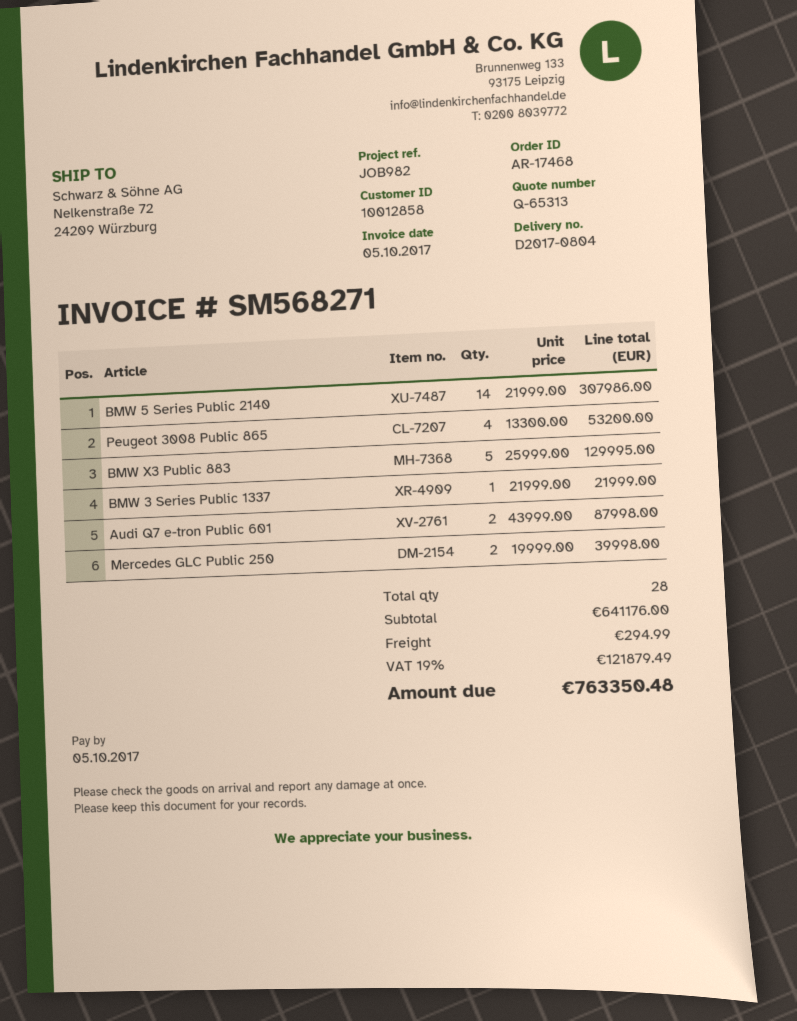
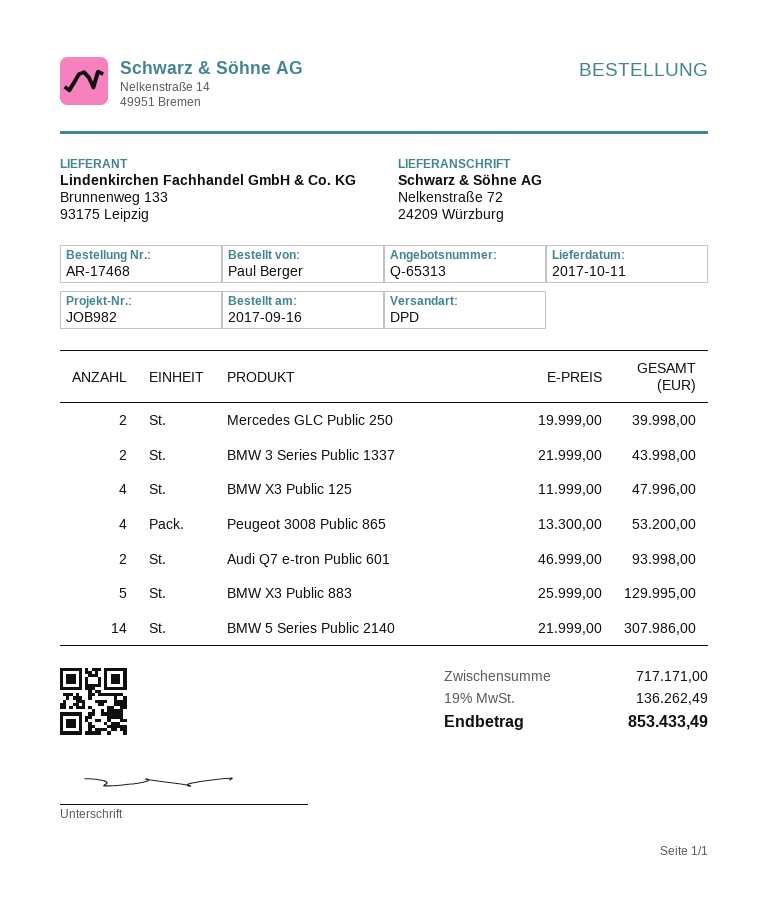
BMW 3 Series Public 1337: 1 x 21999.00 = 21999.00 -> 2 x 21999.00 = 43998.00
Audi Q7 e-tron Public 601: 2 x 43999.00 = 87998.00 -> 2 x 46999.00 = 93998.00
BMW X3 Public 125: none -> 4 x 11999.00 = 47996.00
subtotal: 641176.00 -> 717171.00
shipping: 294.99 -> none
tax: 19% = 121879.49 -> 19% = 136262.49
total: 763350.48 -> 853433.49

